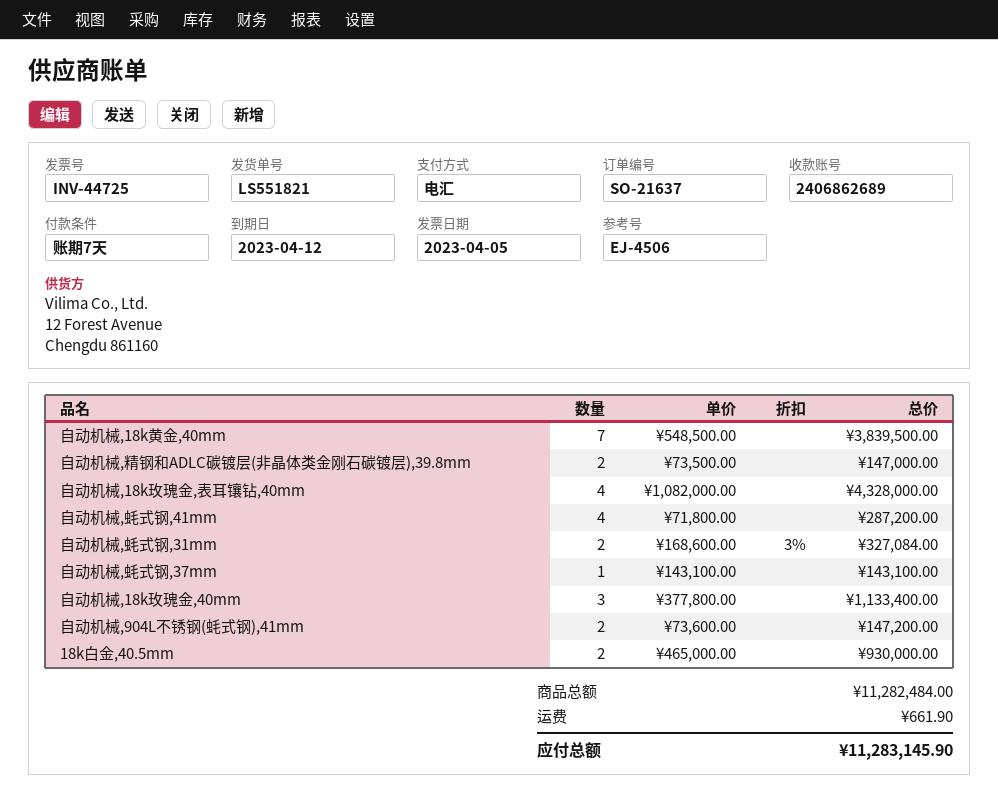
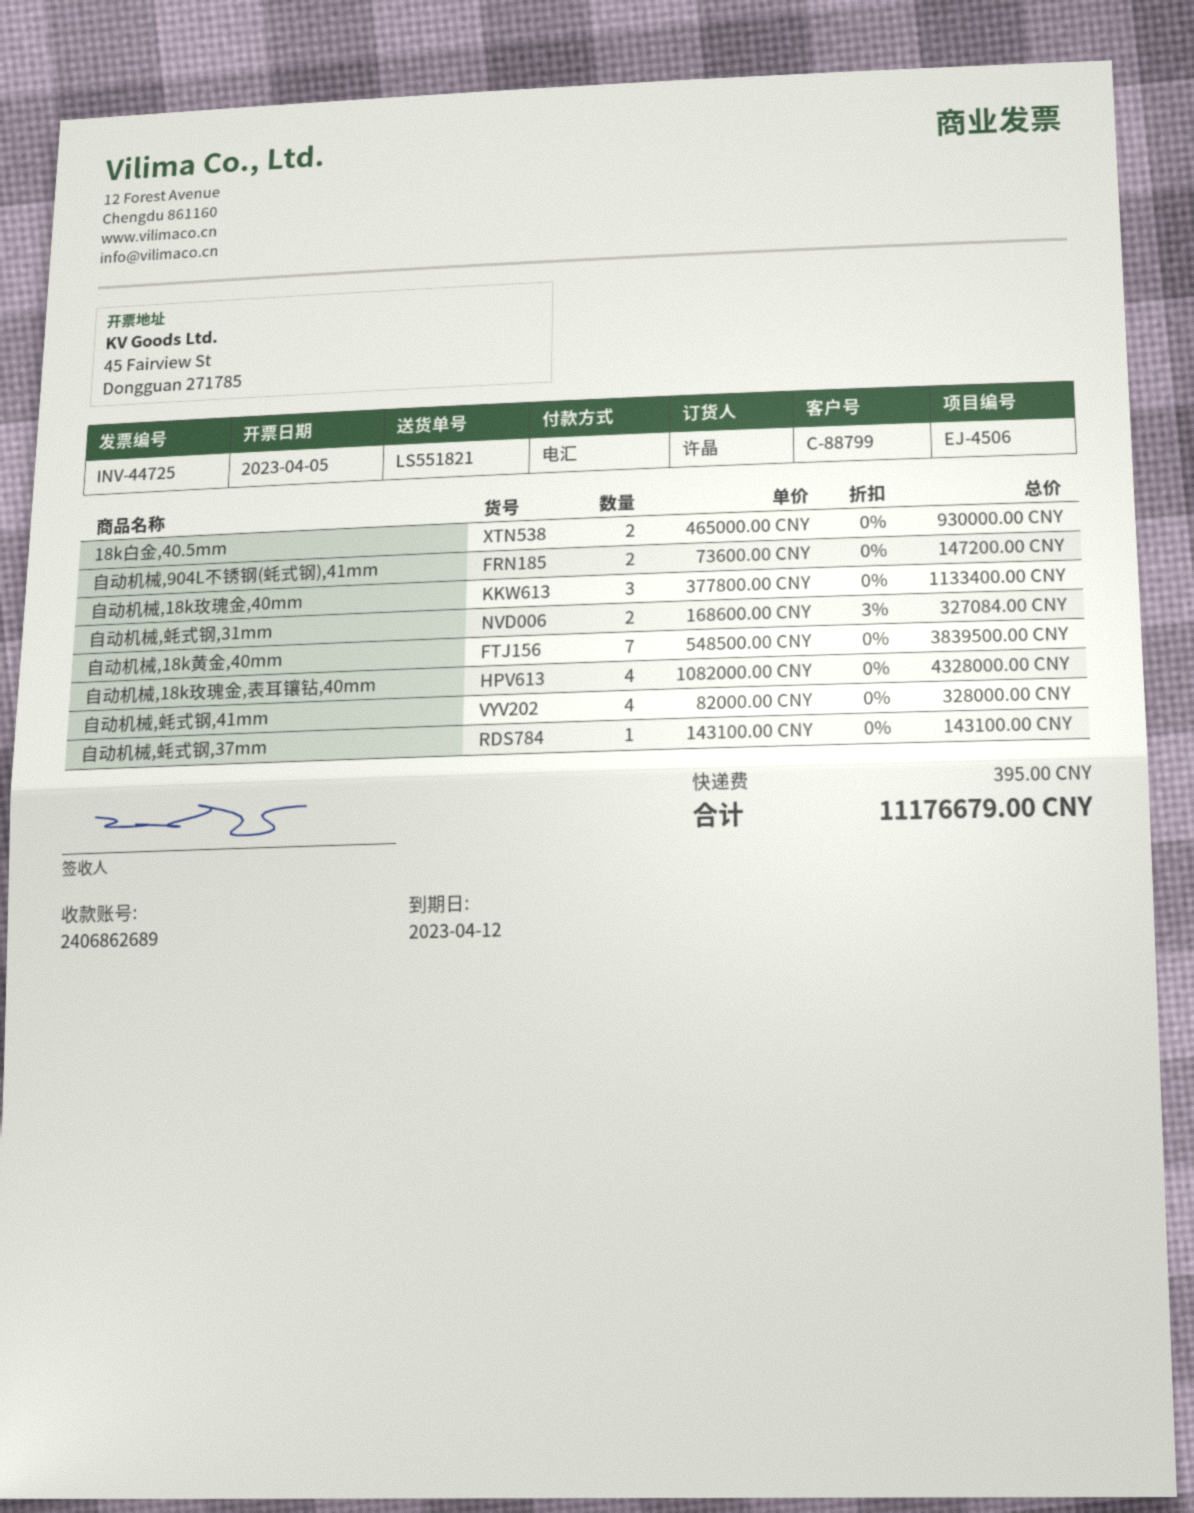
自动机械,精钢和ADLC碳镀层(非晶体类金刚石碳镀层),39.8mm: 2 x 73500.00 = 147000.00 -> none
自动机械,蚝式钢,41mm: 4 x 71800.00 = 287200.00 -> 4 x 82000.00 = 328000.00
shipping: 661.90 -> 395.00
total: 11283145.90 -> 11176679.00

